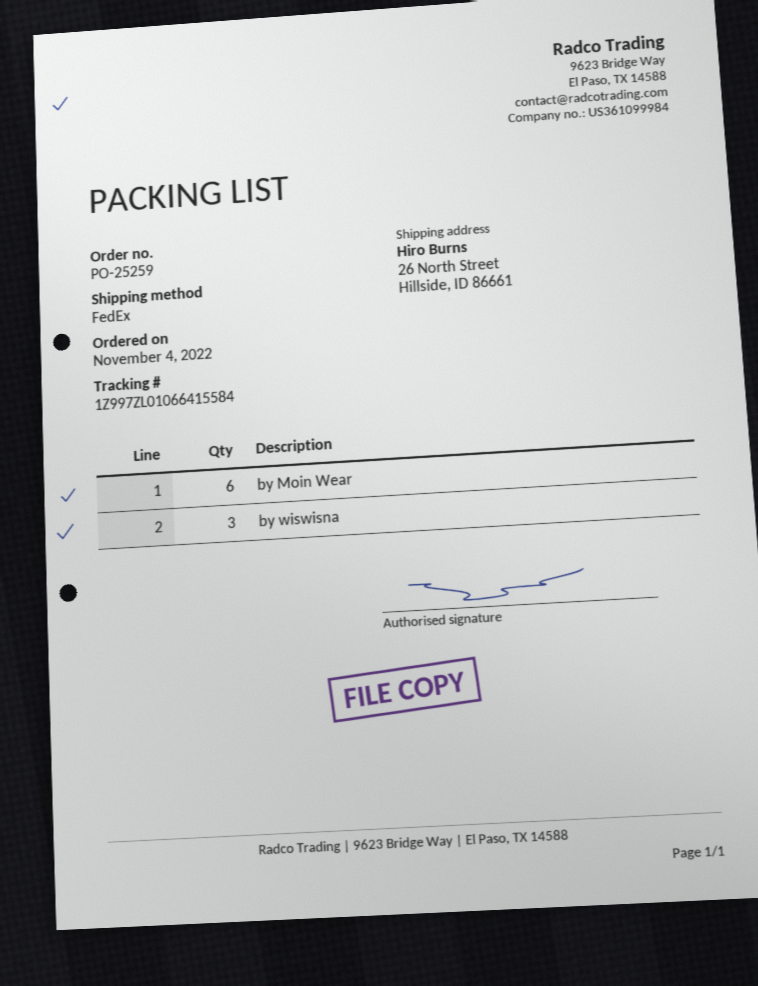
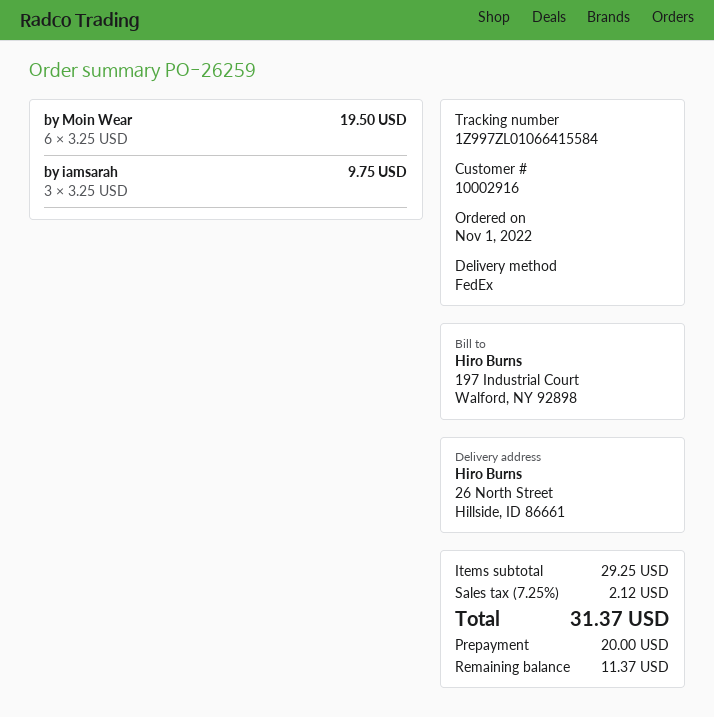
order number: PO-25259 -> PO-26259
order date: 2022-11-04 -> 2022-11-01
by wiswisna: 3 -> none
by iamsarah: none -> 3

